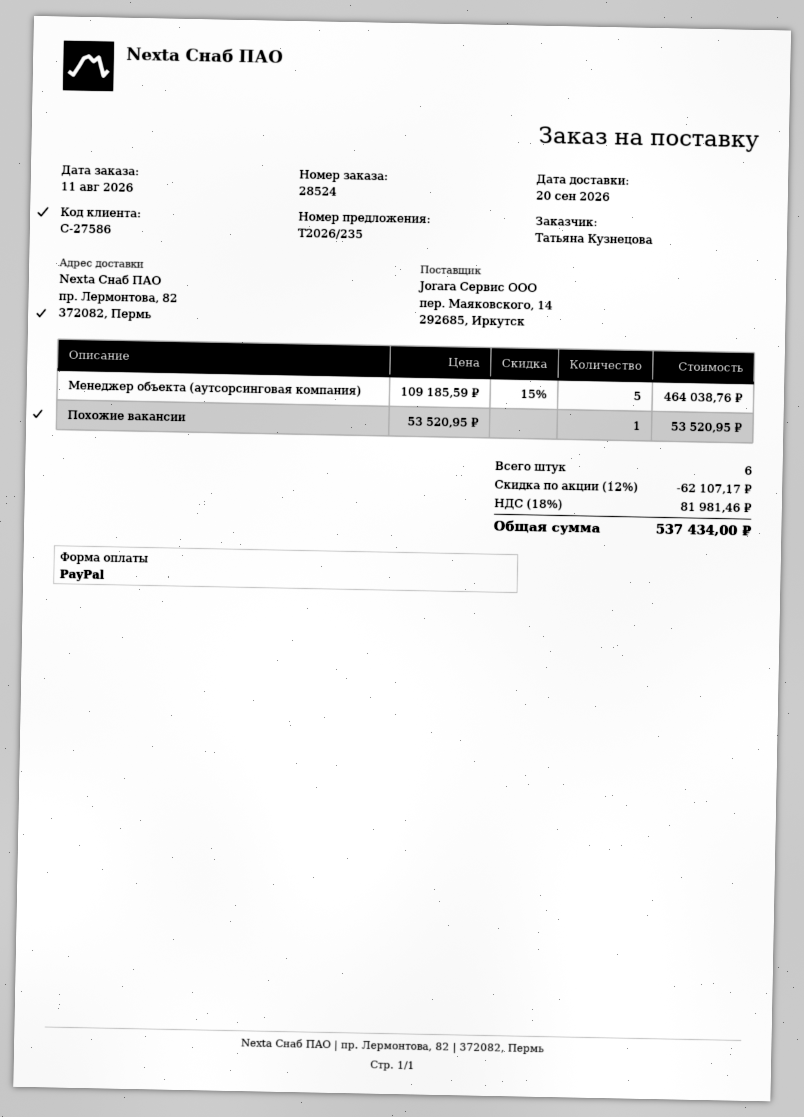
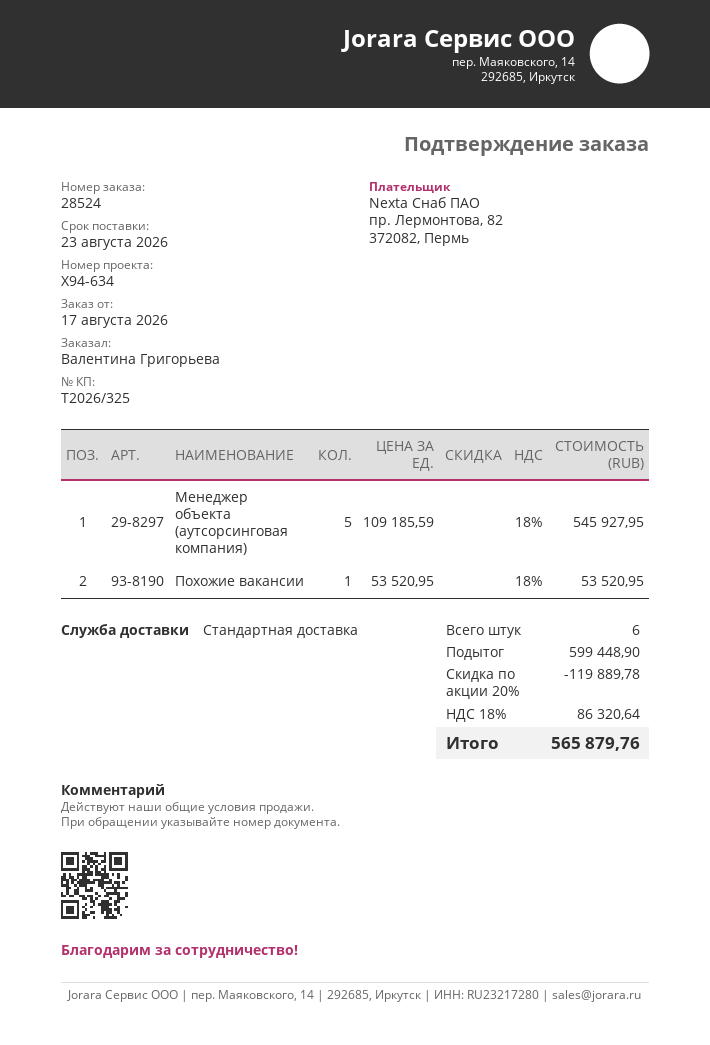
quote number: T2026/235 -> T2026/325
order date: 2026-08-11 -> 2026-08-17
delivery date: 2026-09-20 -> 2026-08-23
ordered by: Татьяна Кузнецова -> Валентина Григорьева
Менеджер объекта (аутсорсинговая компания): 5 x 109185.59 - 15% = 464038.76 -> 5 x 109185.59 = 545927.95
discount: 12% = 62107.17 -> 20% = 119889.78
tax: 18% = 81981.46 -> 18% = 86320.64
total: 537434.00 -> 565879.76

